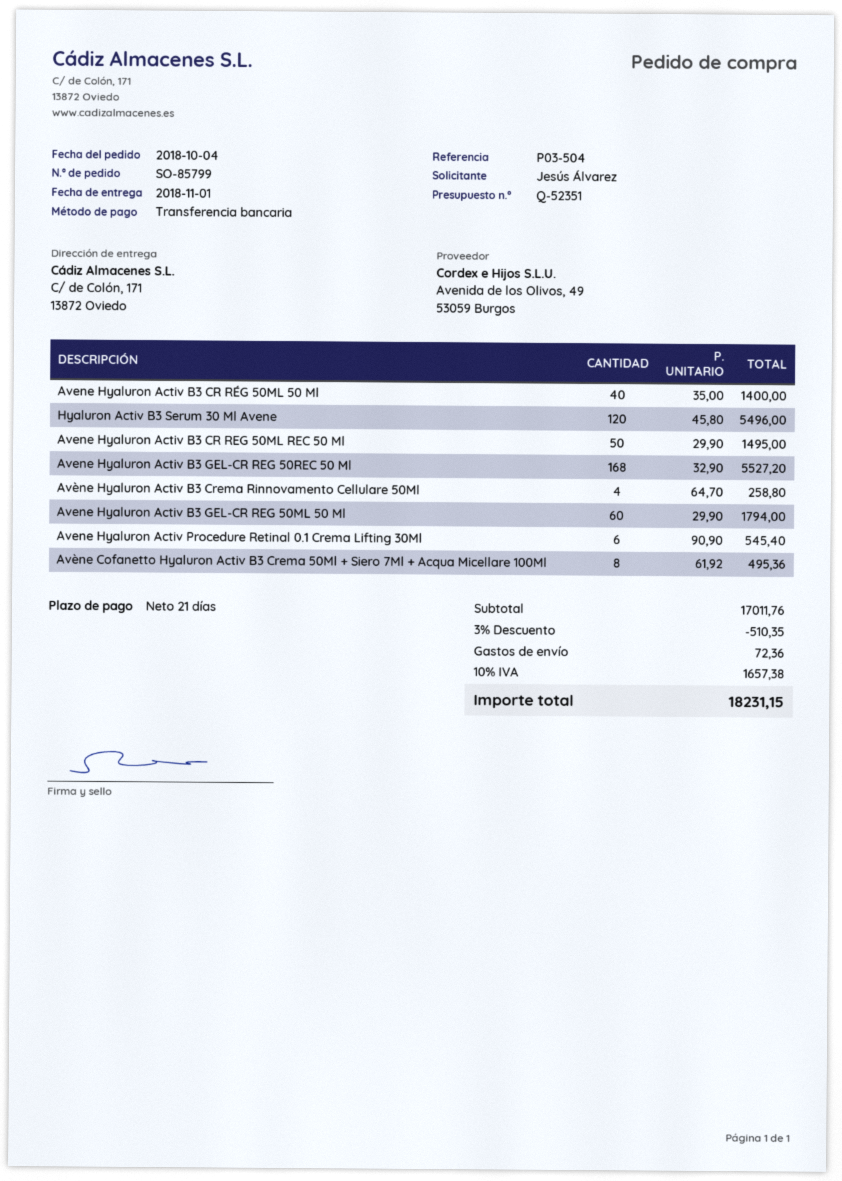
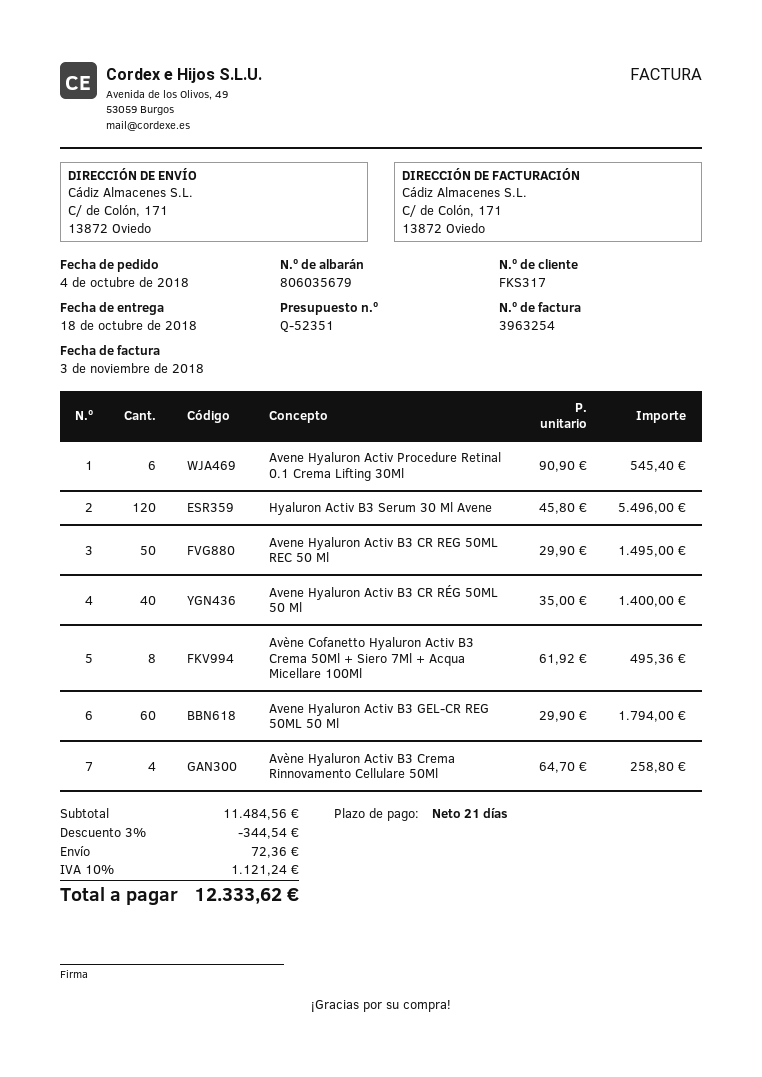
delivery date: 2018-11-01 -> 2018-10-18
Avene Hyaluron Activ B3 GEL-CR REG 50REC 50 Ml: 168 x 32.90 = 5527.20 -> none
subtotal: 17011.76 -> 11484.56
discount: 3% = 510.35 -> 3% = 344.54
tax: 10% = 1657.38 -> 10% = 1121.24
total: 18231.15 -> 12333.62

